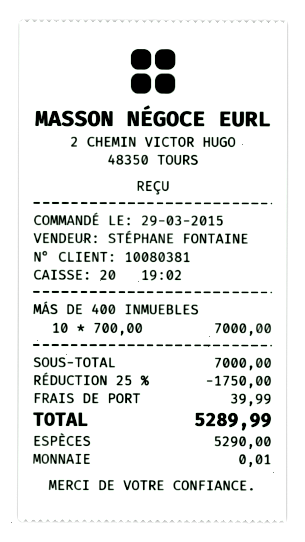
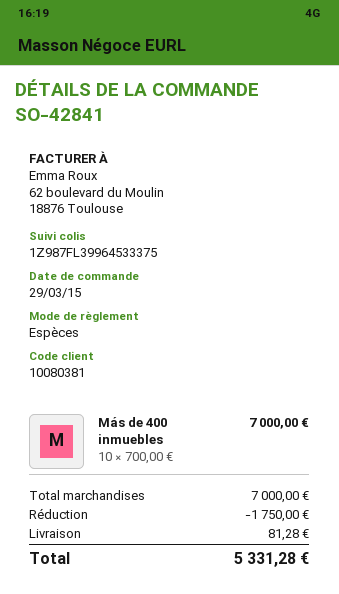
shipping: 39.99 -> 81.28
total: 5289.99 -> 5331.28

